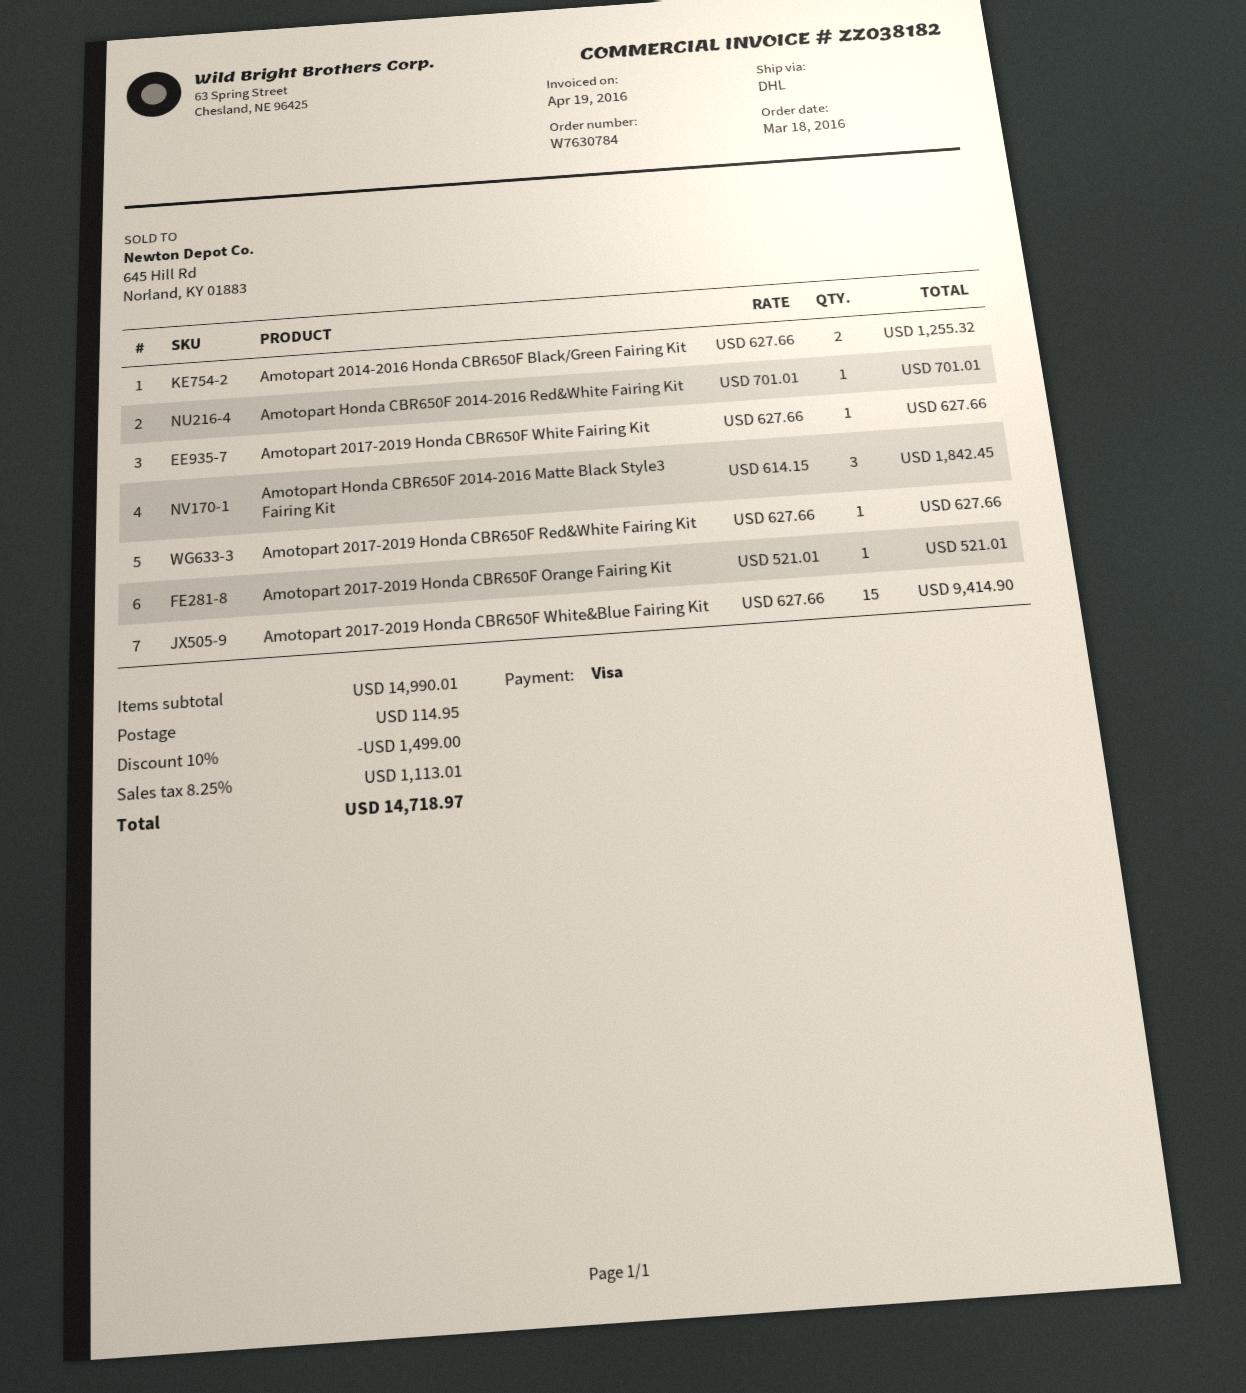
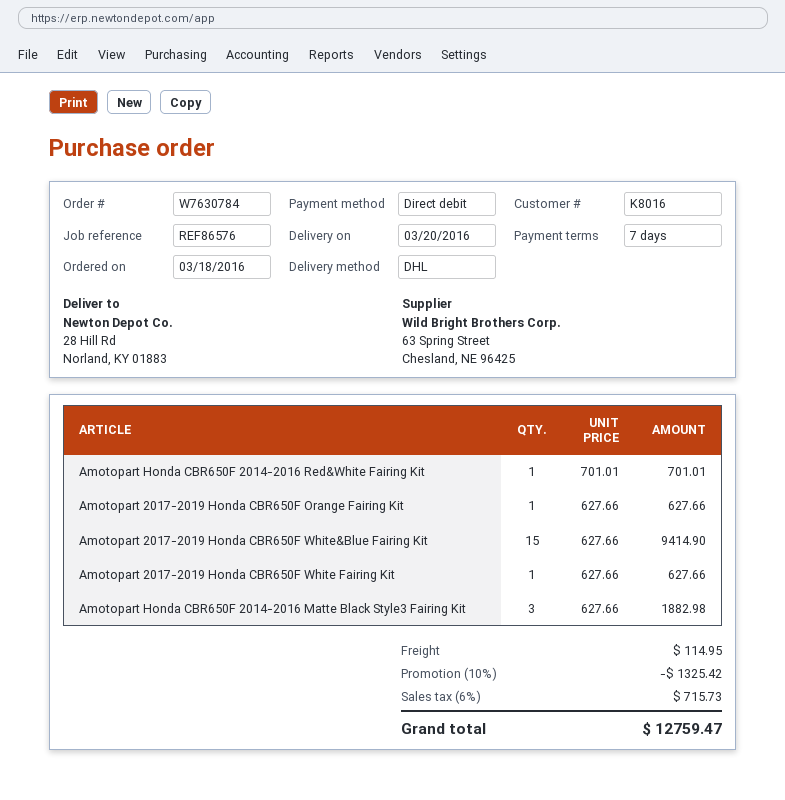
payment method: Visa -> direct debit
Amotopart 2014-2016 Honda CBR650F Black/Green Fairing Kit: 2 x 627.66 = 1255.32 -> none
Amotopart Honda CBR650F 2014-2016 Matte Black Style3 Fairing Kit: 3 x 614.15 = 1842.45 -> 3 x 627.66 = 1882.98
Amotopart 2017-2019 Honda CBR650F Red&White Fairing Kit: 1 x 627.66 = 627.66 -> none
Amotopart 2017-2019 Honda CBR650F Orange Fairing Kit: 1 x 521.01 = 521.01 -> 1 x 627.66 = 627.66
discount: 10% = 1499.00 -> 10% = 1325.42
tax: 8.25% = 1113.01 -> 6% = 715.73
total: 14718.97 -> 12759.47

